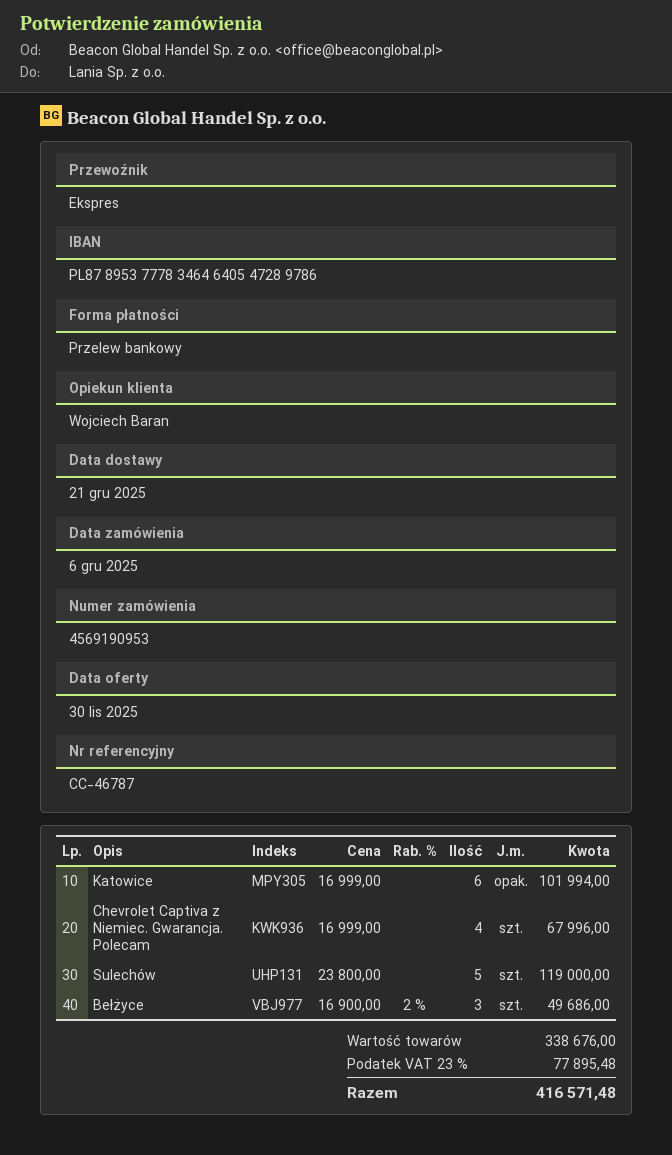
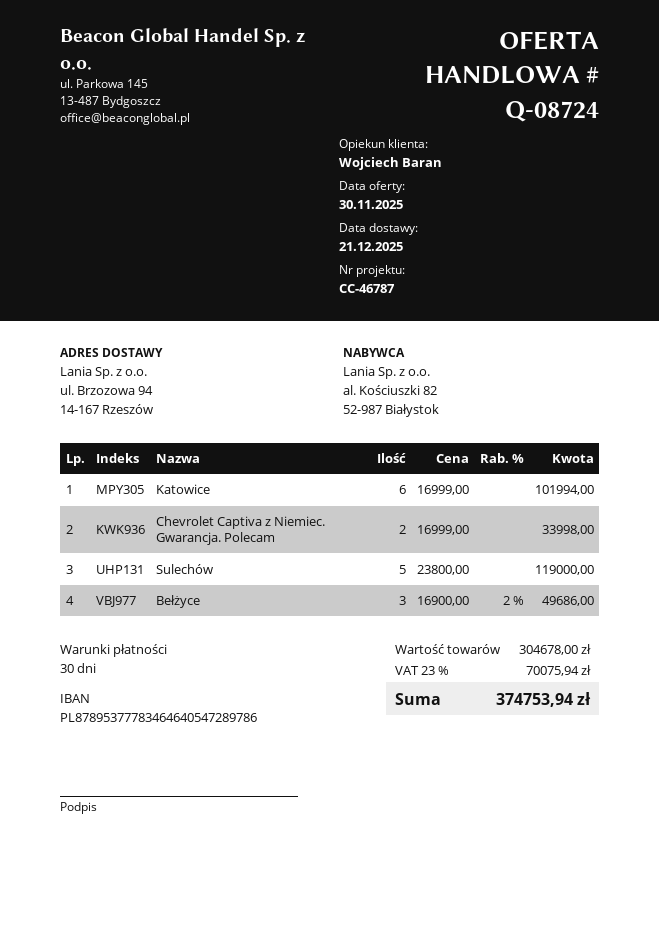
Chevrolet Captiva z Niemiec. Gwarancja. Polecam: 4 x 16999.00 = 67996.00 -> 2 x 16999.00 = 33998.00
subtotal: 338676.00 -> 304678.00
tax: 23% = 77895.48 -> 23% = 70075.94
total: 416571.48 -> 374753.94

